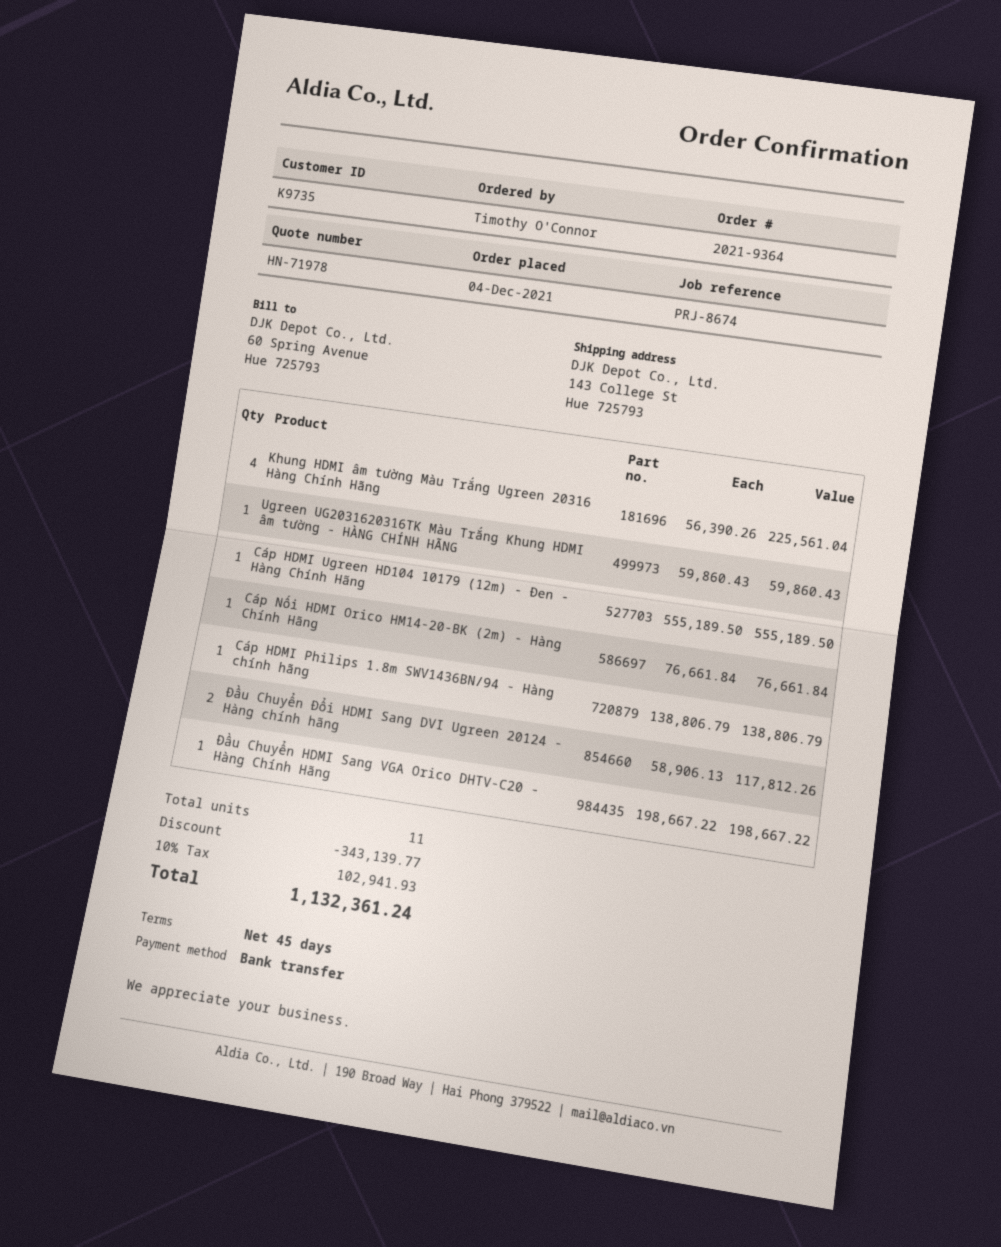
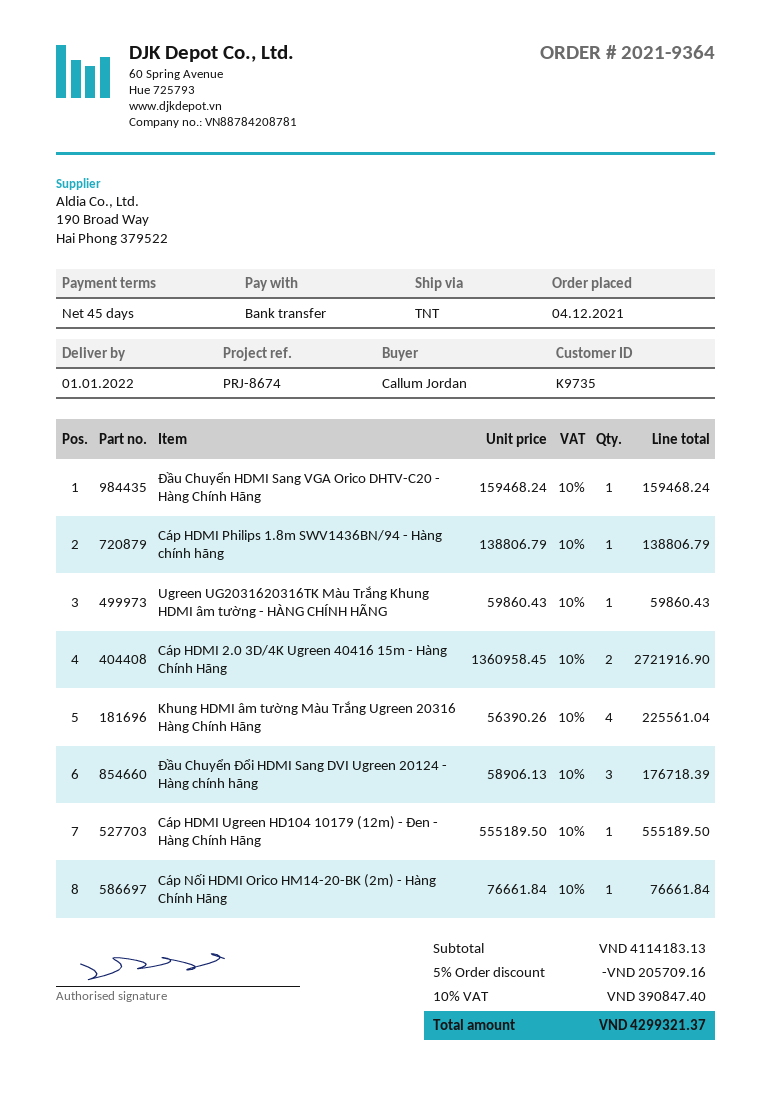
ordered by: Timothy O'Connor -> Callum Jordan
Đầu Chuyển Đổi HDMI Sang DVI Ugreen 20124 - Hàng chính hãng: 2 x 58906.13 = 117812.26 -> 3 x 58906.13 = 176718.39
Đầu Chuyển HDMI Sang VGA Orico DHTV-C20 - Hàng Chính Hãng: 1 x 198667.22 = 198667.22 -> 1 x 159468.24 = 159468.24
Cáp HDMI 2.0 3D/4K Ugreen 40416 15m - Hàng Chính Hãng: none -> 2 x 1360958.45 = 2721916.90
discount: 343139.77 -> 205709.16
tax: 10% = 102941.93 -> 10% = 390847.40
total: 1132361.24 -> 4299321.37

